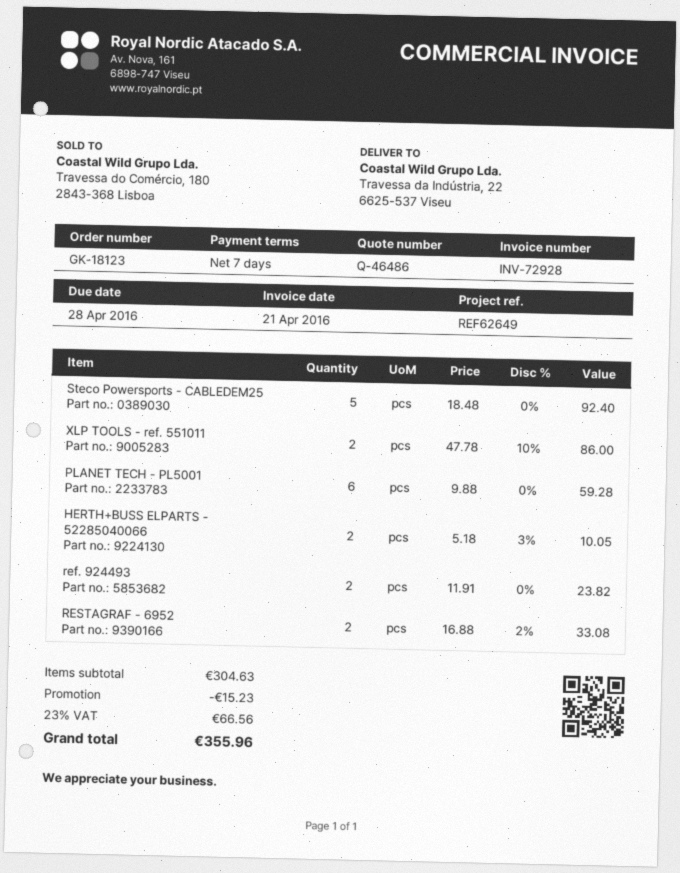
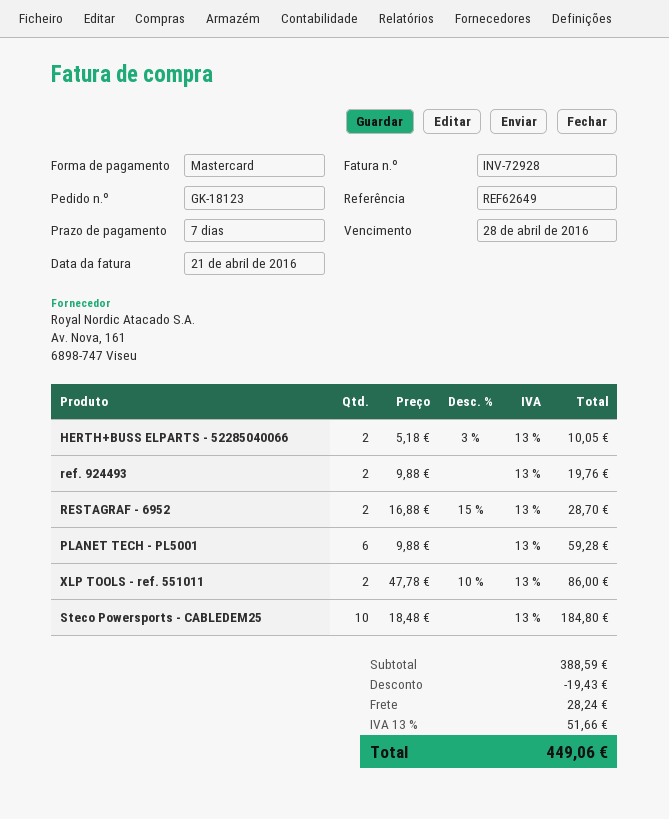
Steco Powersports - CABLEDEM25: 5 x 18.48 = 92.40 -> 10 x 18.48 = 184.80
ref. 924493: 2 x 11.91 = 23.82 -> 2 x 9.88 = 19.76
RESTAGRAF - 6952: 2 x 16.88 - 2% = 33.08 -> 2 x 16.88 - 15% = 28.70
subtotal: 304.63 -> 388.59
discount: 15.23 -> 19.43
shipping: none -> 28.24
tax: 23% = 66.56 -> 13% = 51.66
total: 355.96 -> 449.06

